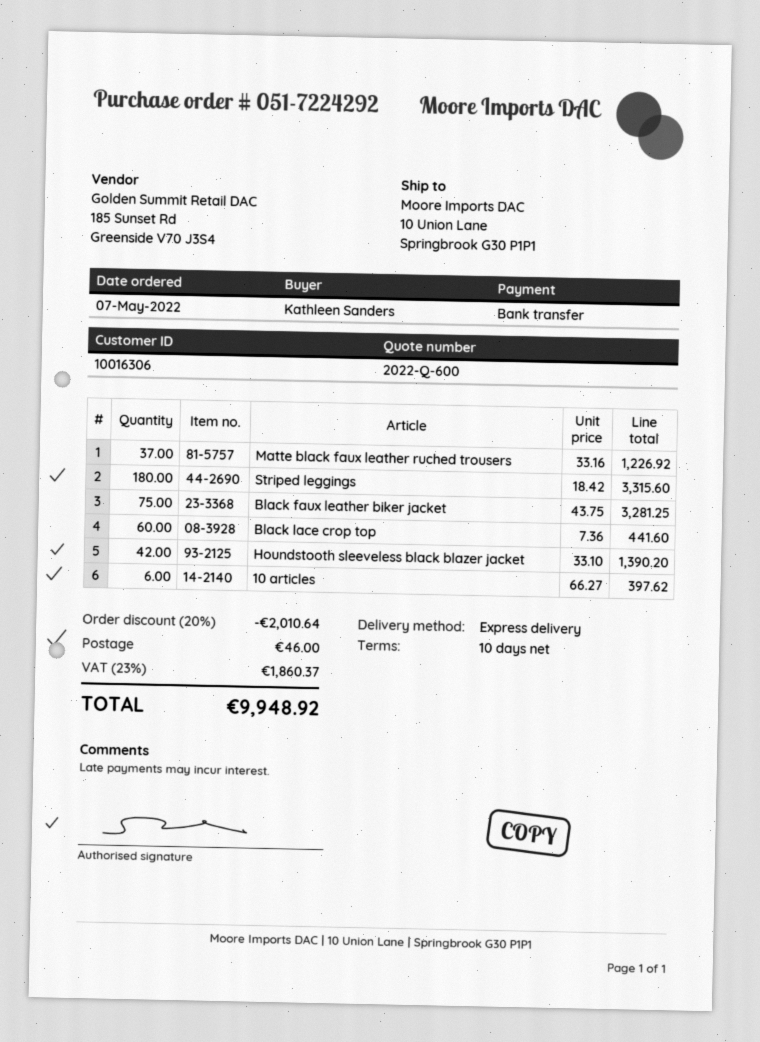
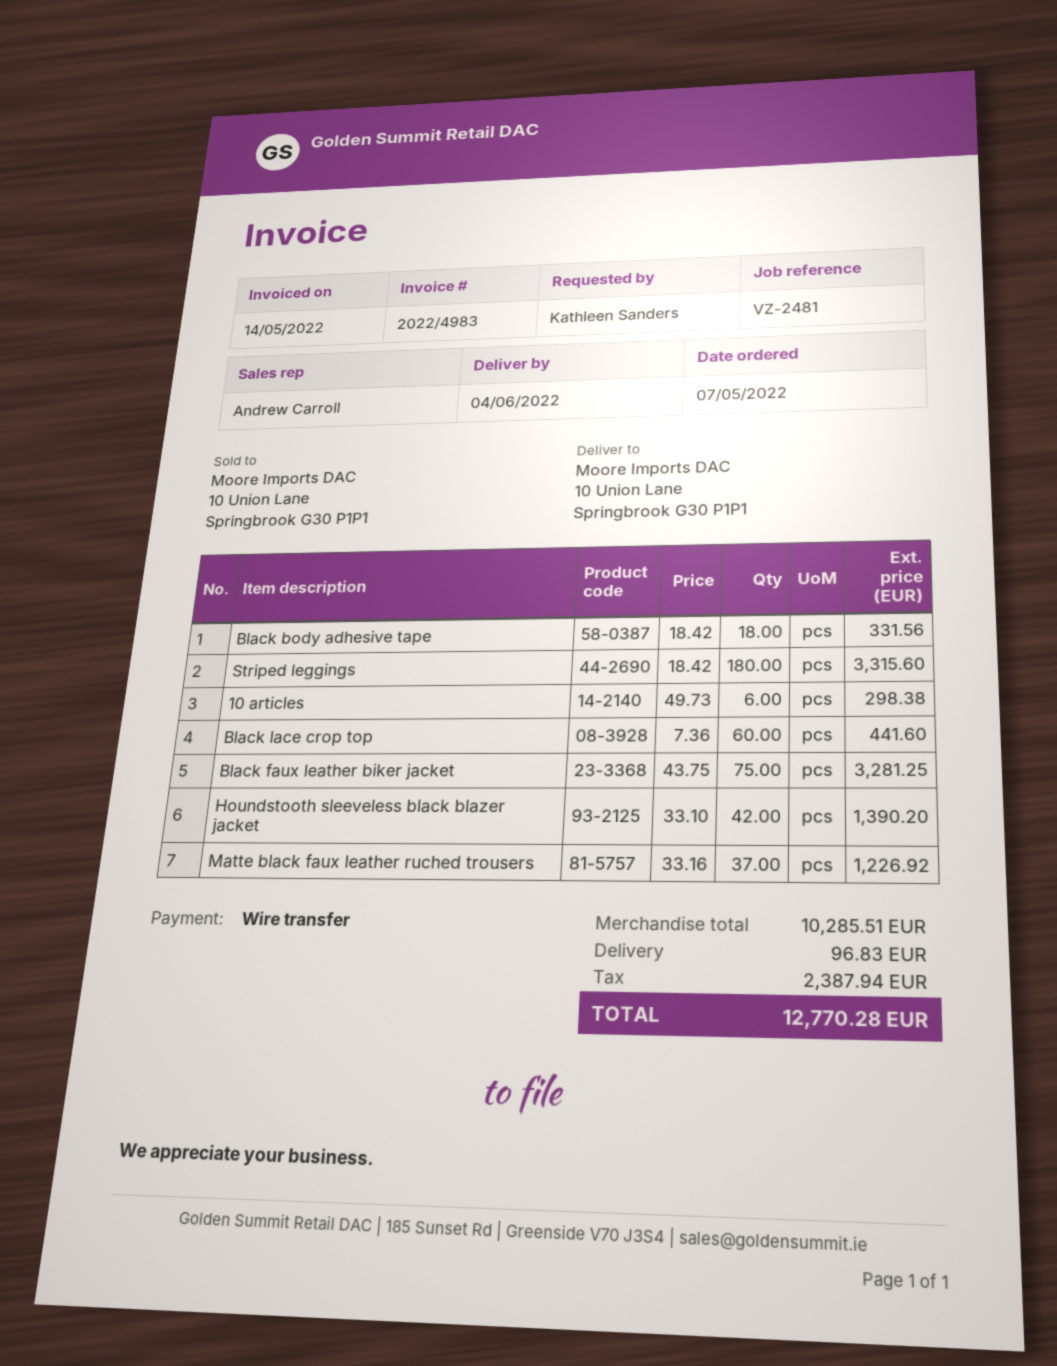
10 articles: 6 x 66.27 = 397.62 -> 6 x 49.73 = 298.38
Black body adhesive tape: none -> 18 x 18.42 = 331.56
discount: 20% = 2010.64 -> none
shipping: 46.00 -> 96.83
tax: 1860.37 -> 2387.94
total: 9948.92 -> 12770.28

